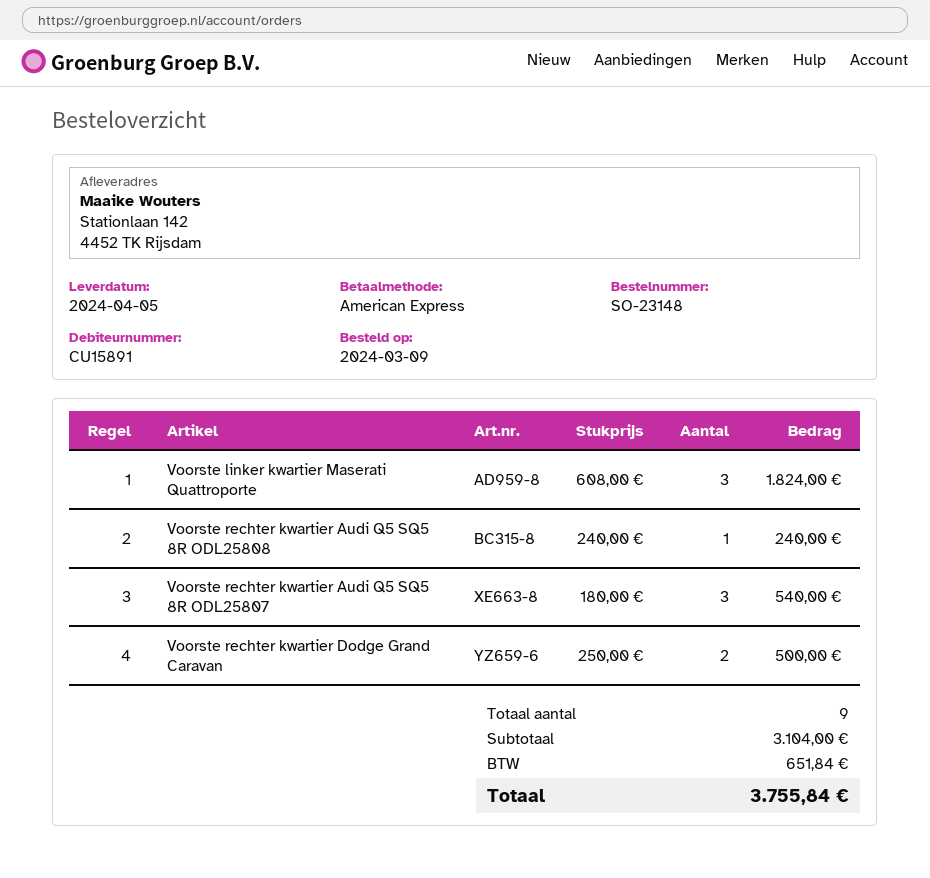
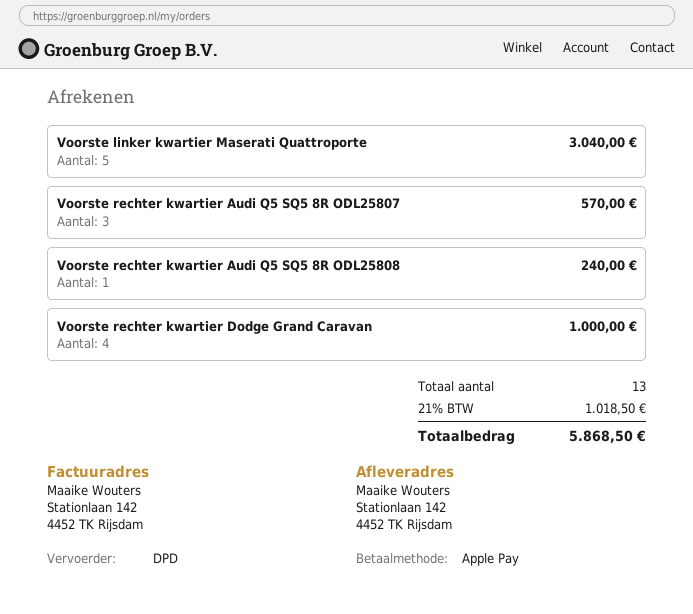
payment method: American Express -> Apple Pay
Voorste linker kwartier Maserati Quattroporte: 3 for 1824.00 -> 5 for 3040.00
Voorste rechter kwartier Audi Q5 SQ5 8R ODL25807: 3 for 540.00 -> 3 for 570.00
Voorste rechter kwartier Dodge Grand Caravan: 2 for 500.00 -> 4 for 1000.00
total quantity: 9 -> 13
tax: 651.84 -> 1018.50
total: 3755.84 -> 5868.50

